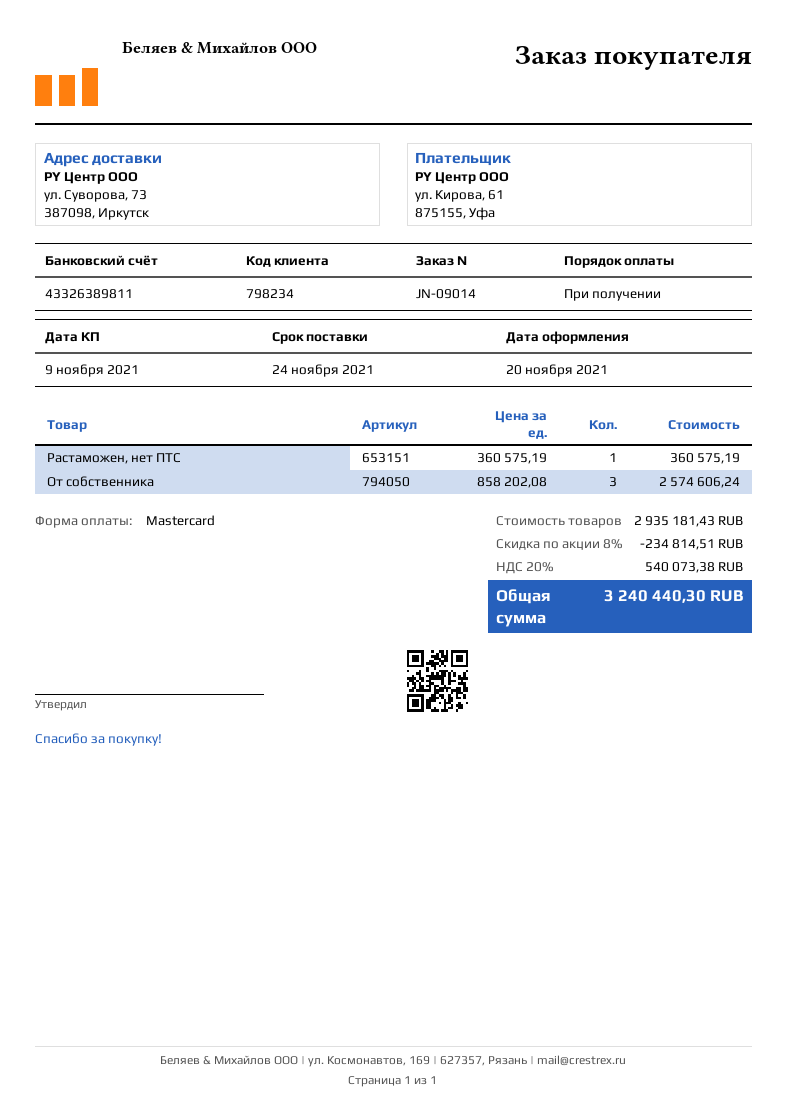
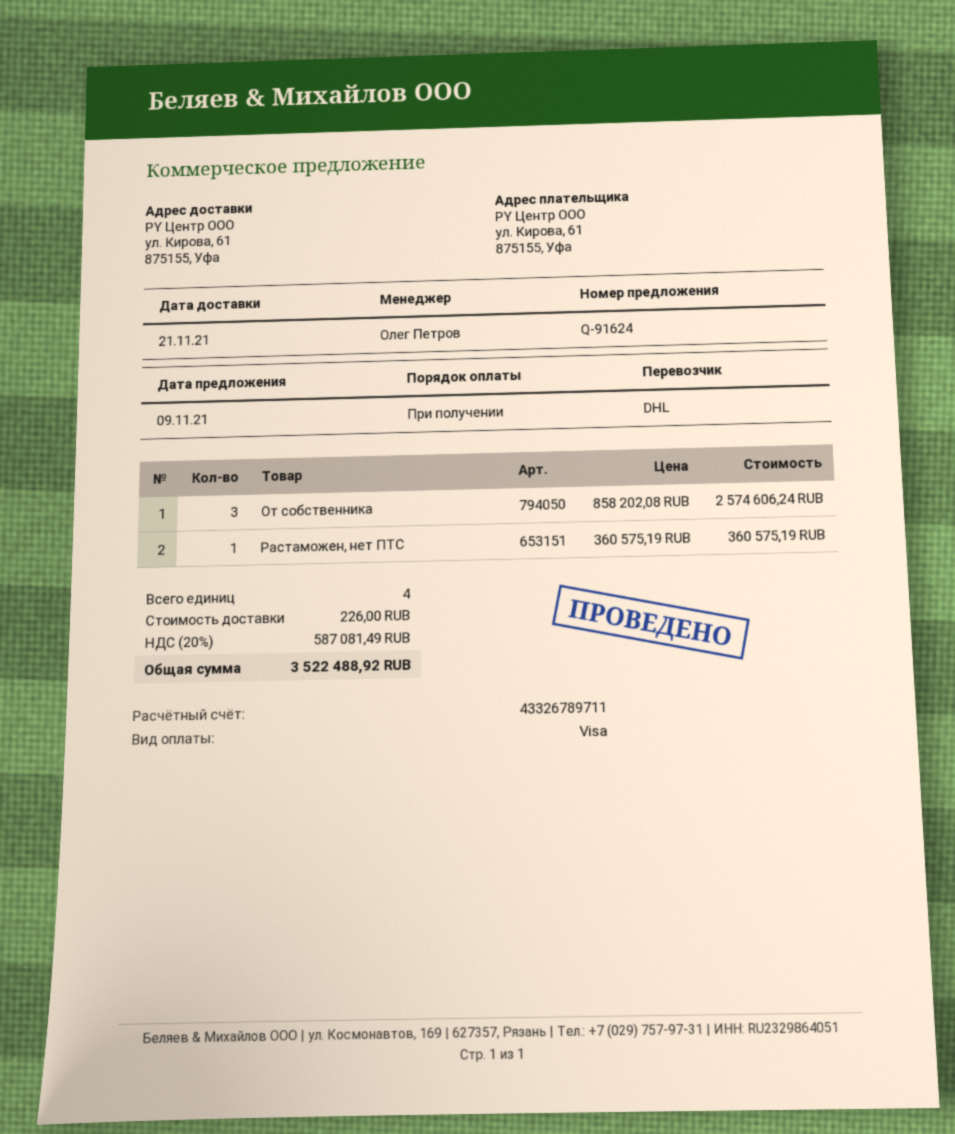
delivery date: 2021-11-24 -> 2021-11-21
payment method: Mastercard -> Visa
bank account: 43326389811 -> 43326789711
ship to: ул. Суворова, 73, 387098, Иркутск -> ул. Кирова, 61, 875155, Уфа
discount: 8% = 234814.51 -> none
shipping: none -> 226.00
tax: 20% = 540073.38 -> 20% = 587081.49
total: 3240440.30 -> 3522488.92

